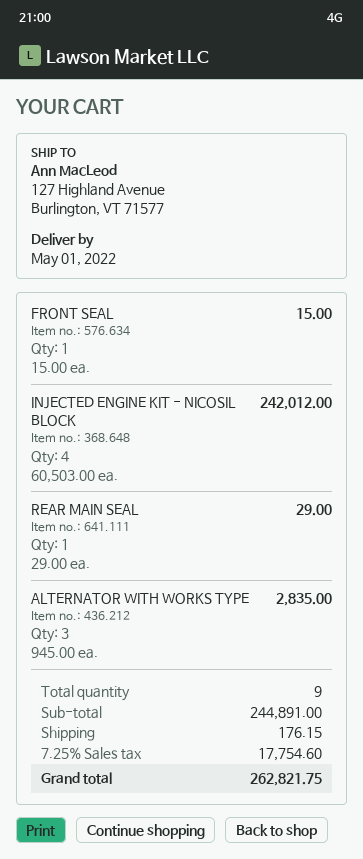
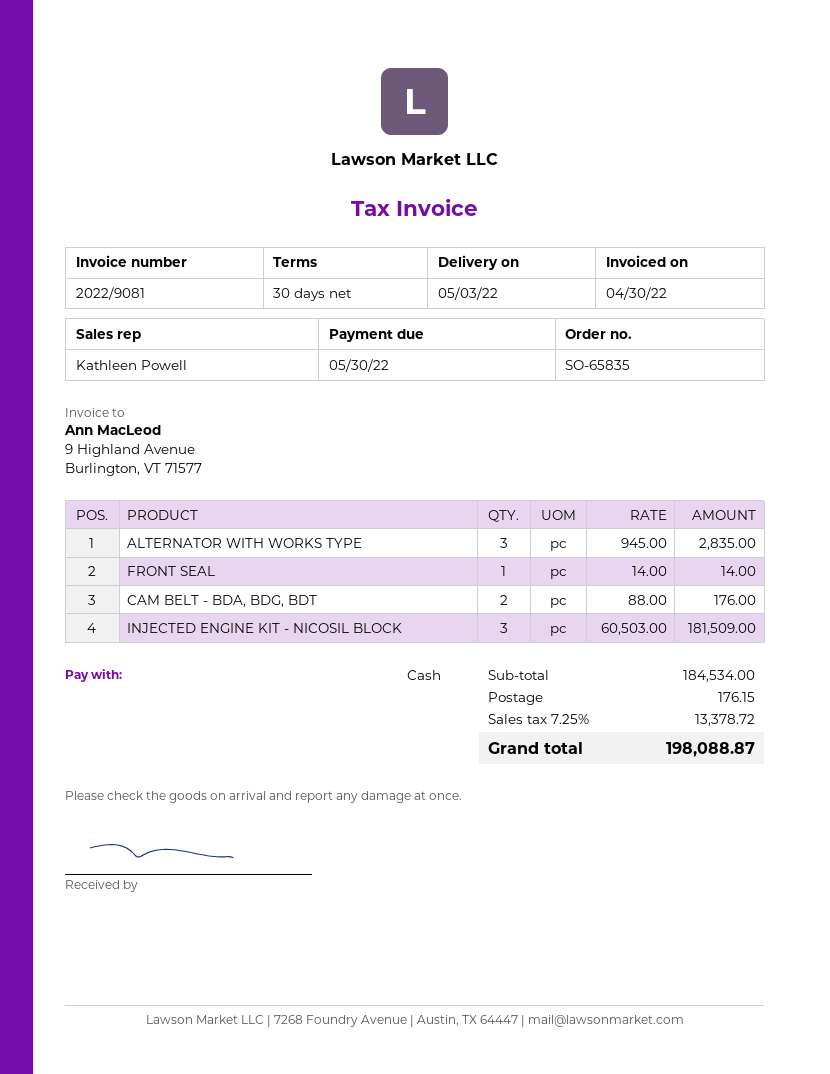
delivery date: 2022-05-01 -> 2022-05-03
FRONT SEAL: 1 x 15.00 = 15.00 -> 1 x 14.00 = 14.00
INJECTED ENGINE KIT - NICOSIL BLOCK: 4 x 60503.00 = 242012.00 -> 3 x 60503.00 = 181509.00
REAR MAIN SEAL: 1 x 29.00 = 29.00 -> none
CAM BELT - BDA, BDG, BDT: none -> 2 x 88.00 = 176.00
subtotal: 244891.00 -> 184534.00
tax: 7.25% = 17754.60 -> 7.25% = 13378.72
total: 262821.75 -> 198088.87

